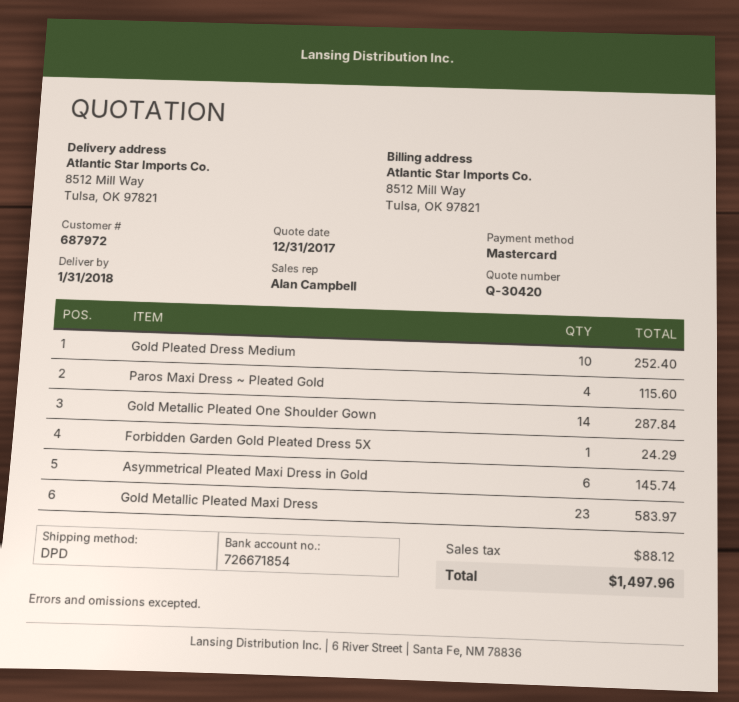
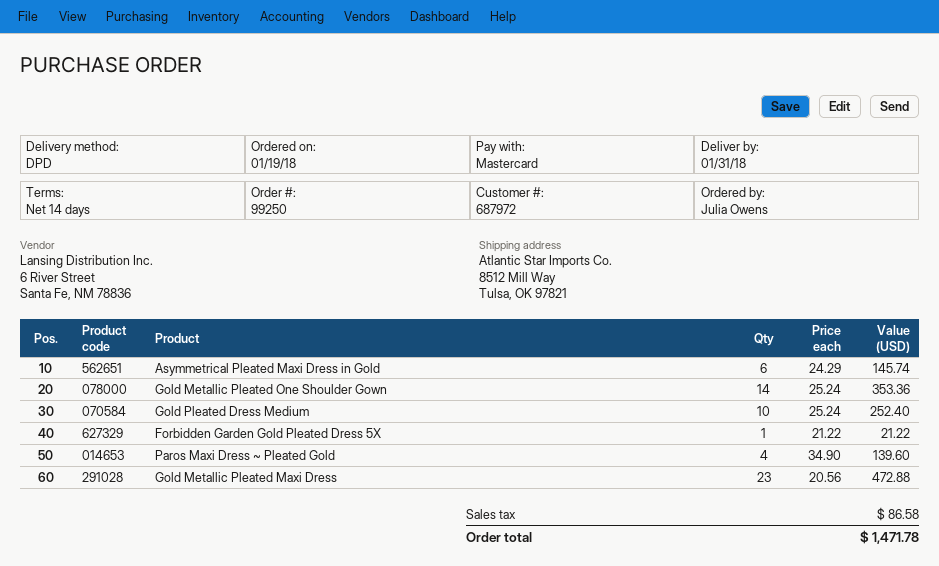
Paros Maxi Dress ~ Pleated Gold: 4 for 115.60 -> 4 for 139.60
Gold Metallic Pleated One Shoulder Gown: 14 for 287.84 -> 14 for 353.36
Forbidden Garden Gold Pleated Dress 5X: 1 for 24.29 -> 1 for 21.22
Gold Metallic Pleated Maxi Dress: 23 for 583.97 -> 23 for 472.88
tax: 88.12 -> 86.58
total: 1497.96 -> 1471.78

